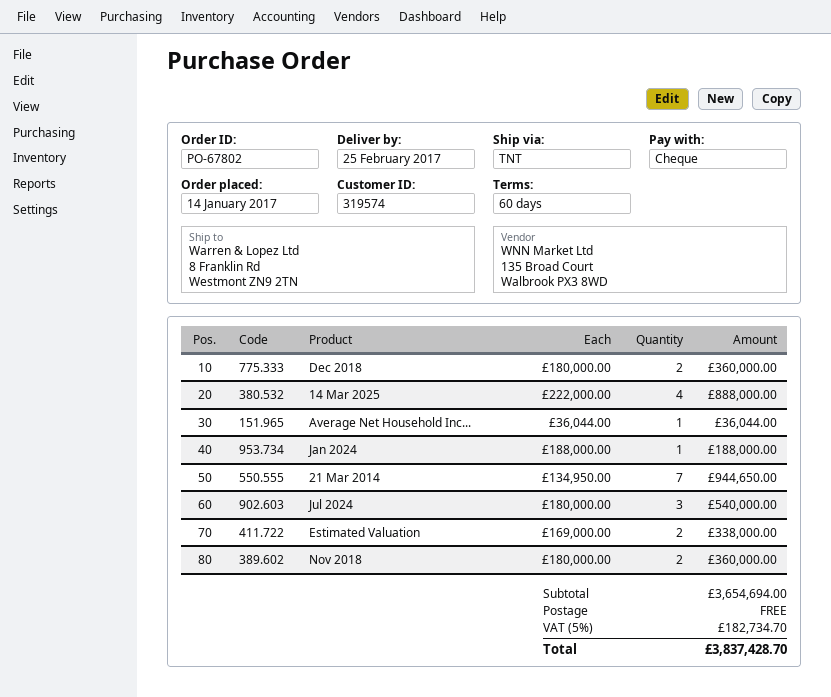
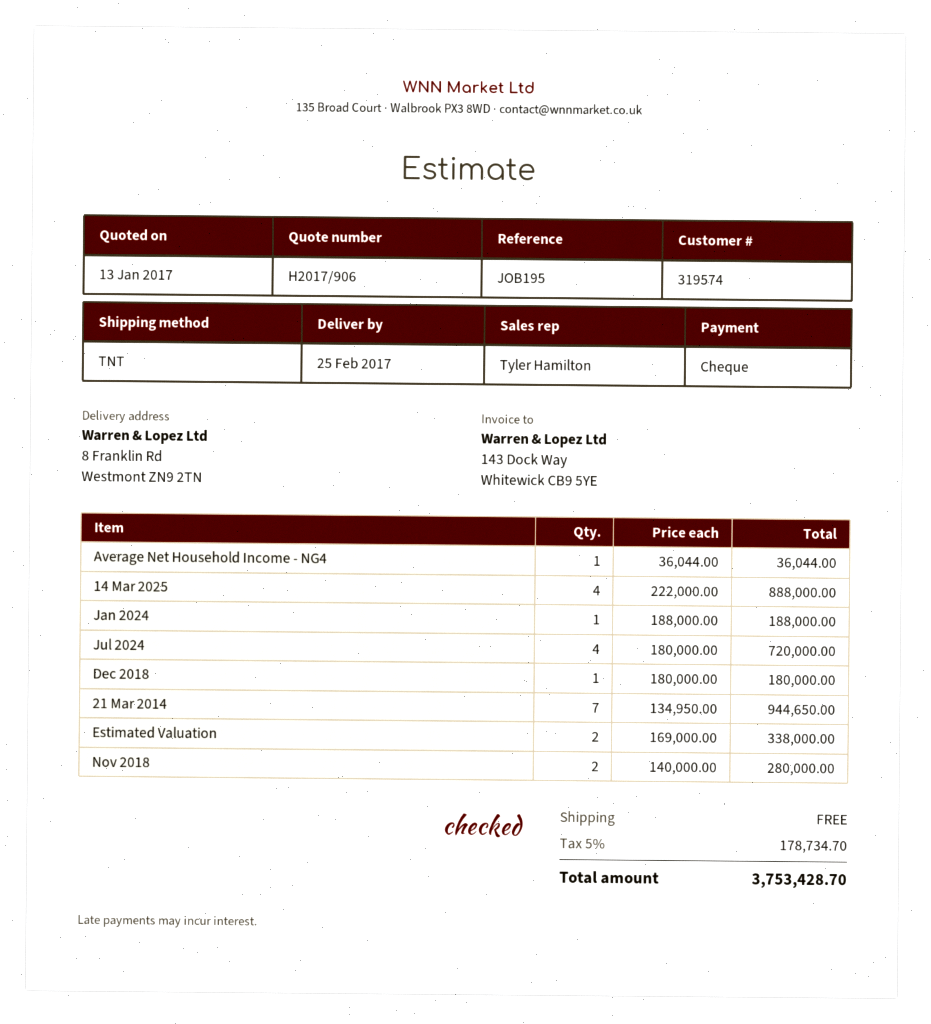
Dec 2018: 2 x 180000.00 = 360000.00 -> 1 x 180000.00 = 180000.00
Jul 2024: 3 x 180000.00 = 540000.00 -> 4 x 180000.00 = 720000.00
Nov 2018: 2 x 180000.00 = 360000.00 -> 2 x 140000.00 = 280000.00
tax: 5% = 182734.70 -> 5% = 178734.70
total: 3837428.70 -> 3753428.70

